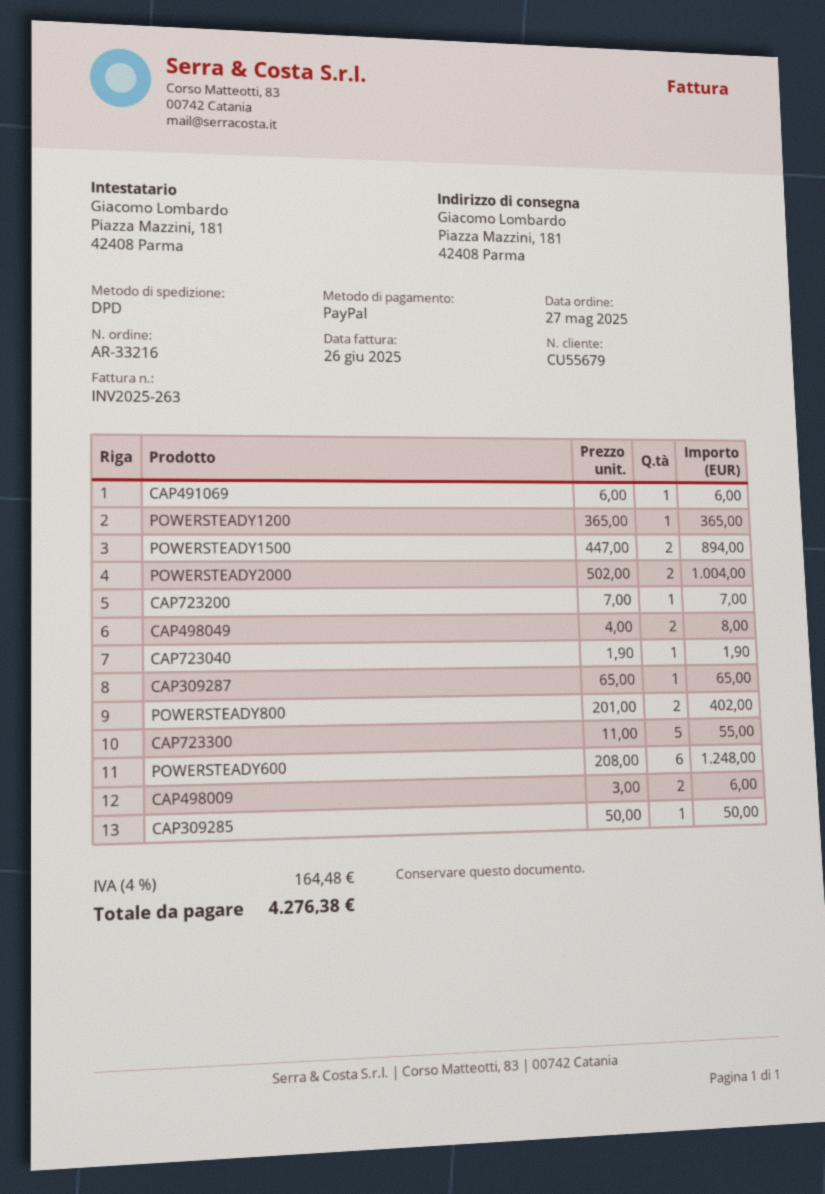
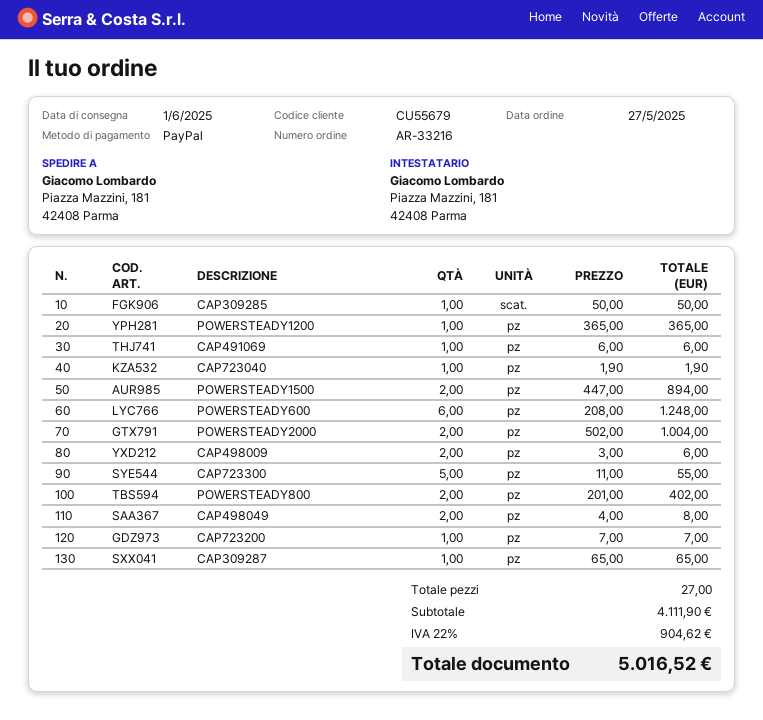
tax: 4% = 164.48 -> 22% = 904.62
total: 4276.38 -> 5016.52

